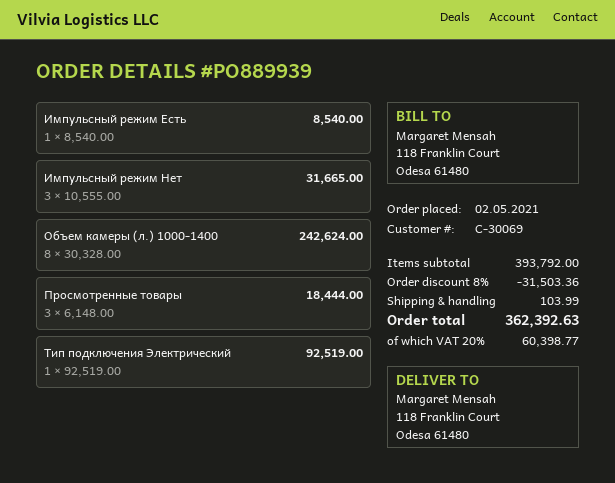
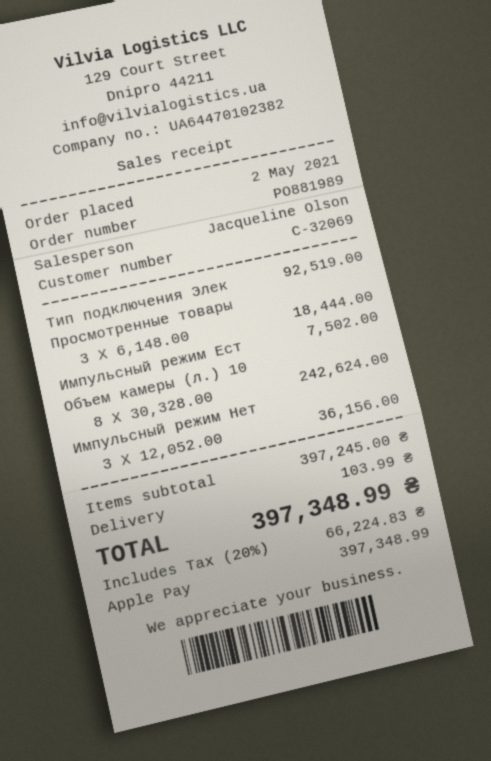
order number: PO889939 -> PO881989
customer number: C-30069 -> C-32069
Импульсный режим Есть: 1 x 8540.00 = 8540.00 -> 1 x 7502.00 = 7502.00
Импульсный режим Нет: 3 x 10555.00 = 31665.00 -> 3 x 12052.00 = 36156.00
subtotal: 393792.00 -> 397245.00
discount: 8% = 31503.36 -> none
tax: 20% = 60398.77 -> 20% = 66224.83
total: 362392.63 -> 397348.99

